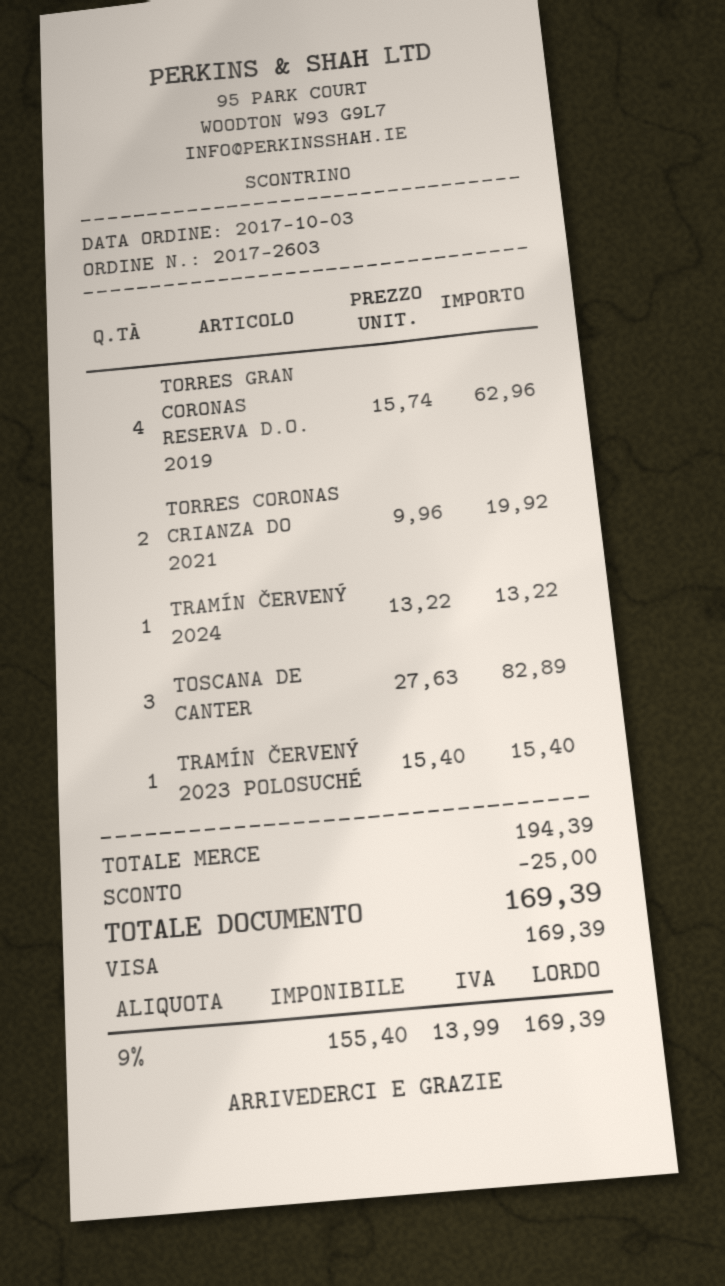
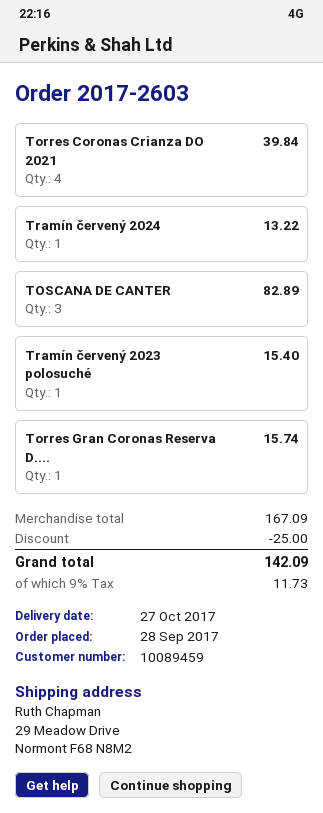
order date: 2017-10-03 -> 2017-09-28
TORRES GRAN CORONAS RESERVA D.O. 2019: 4 for 62.96 -> 1 for 15.74
TORRES CORONAS CRIANZA DO 2021: 2 for 19.92 -> 4 for 39.84
subtotal: 194.39 -> 167.09
tax: 9% = 13.99 -> 9% = 11.73
total: 169.39 -> 142.09

